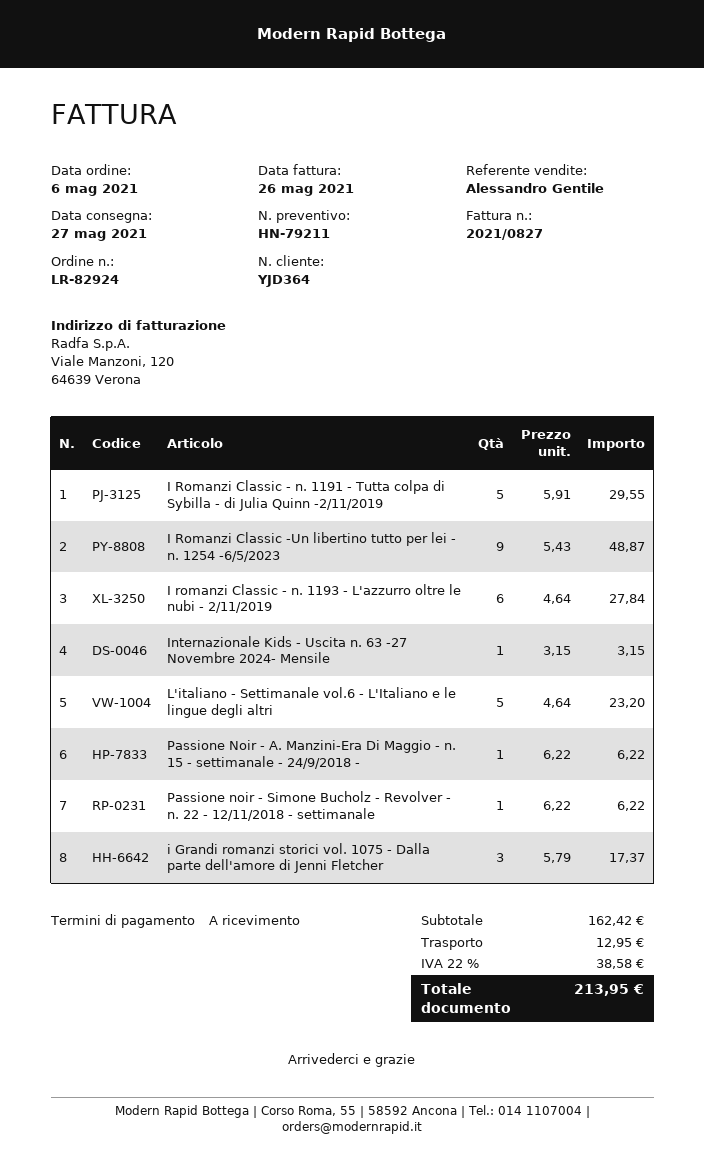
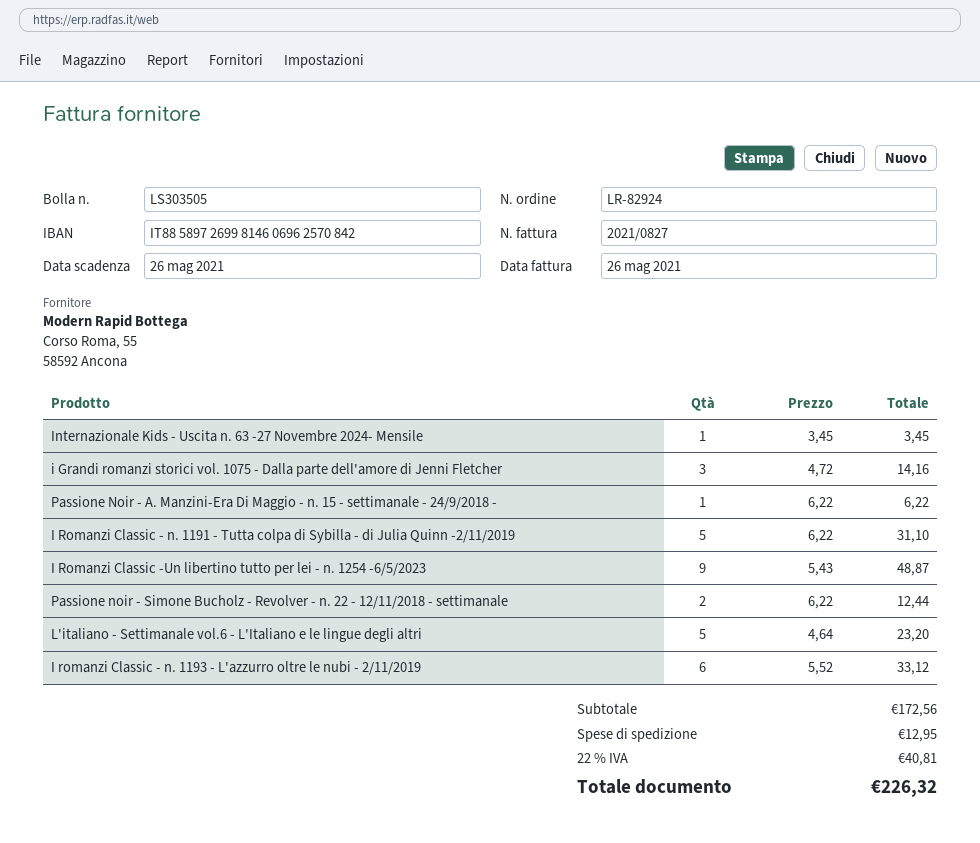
I Romanzi Classic - n. 1191 - Tutta colpa di Sybilla - di Julia Quinn -2/11/2019: 5 x 5.91 = 29.55 -> 5 x 6.22 = 31.10
I romanzi Classic - n. 1193 - L'azzurro oltre le nubi - 2/11/2019: 6 x 4.64 = 27.84 -> 6 x 5.52 = 33.12
Internazionale Kids - Uscita n. 63 -27 Novembre 2024- Mensile: 1 x 3.15 = 3.15 -> 1 x 3.45 = 3.45
Passione noir - Simone Bucholz - Revolver - n. 22 - 12/11/2018 - settimanale: 1 x 6.22 = 6.22 -> 2 x 6.22 = 12.44
i Grandi romanzi storici vol. 1075 - Dalla parte dell'amore di Jenni Fletcher: 3 x 5.79 = 17.37 -> 3 x 4.72 = 14.16
subtotal: 162.42 -> 172.56
tax: 22% = 38.58 -> 22% = 40.81
total: 213.95 -> 226.32

